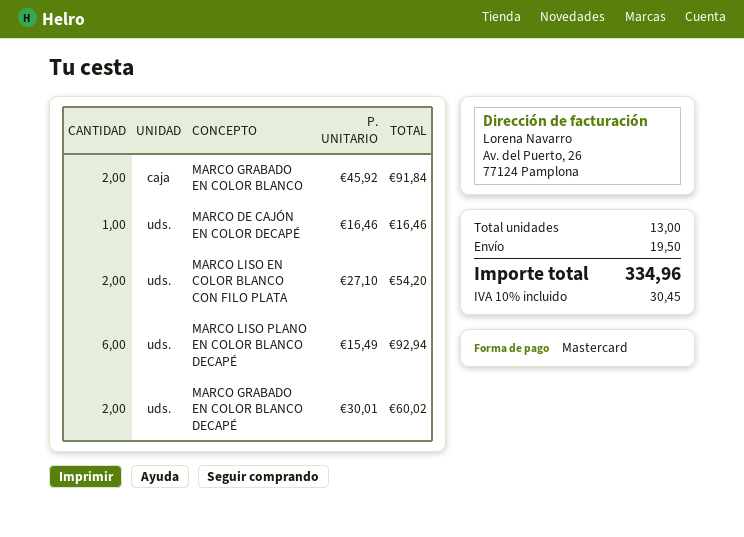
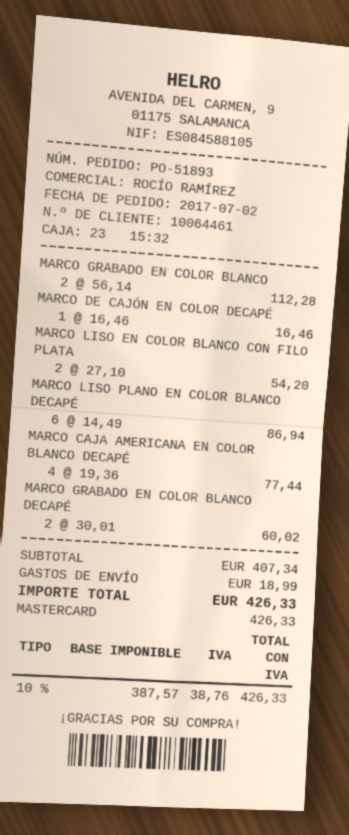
MARCO GRABADO EN COLOR BLANCO: 2 x 45.92 = 91.84 -> 2 x 56.14 = 112.28
MARCO LISO PLANO EN COLOR BLANCO DECAPÉ: 6 x 15.49 = 92.94 -> 6 x 14.49 = 86.94
MARCO CAJA AMERICANA EN COLOR BLANCO DECAPÉ: none -> 4 x 19.36 = 77.44
shipping: 19.50 -> 18.99
tax: 10% = 30.45 -> 10% = 38.76
total: 334.96 -> 426.33

